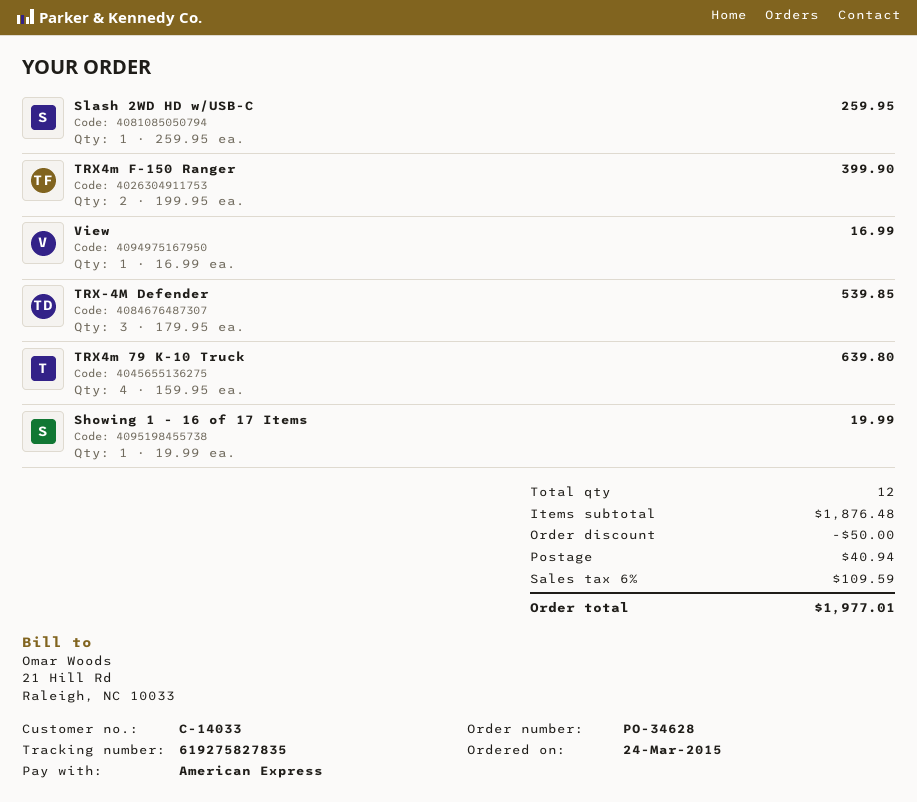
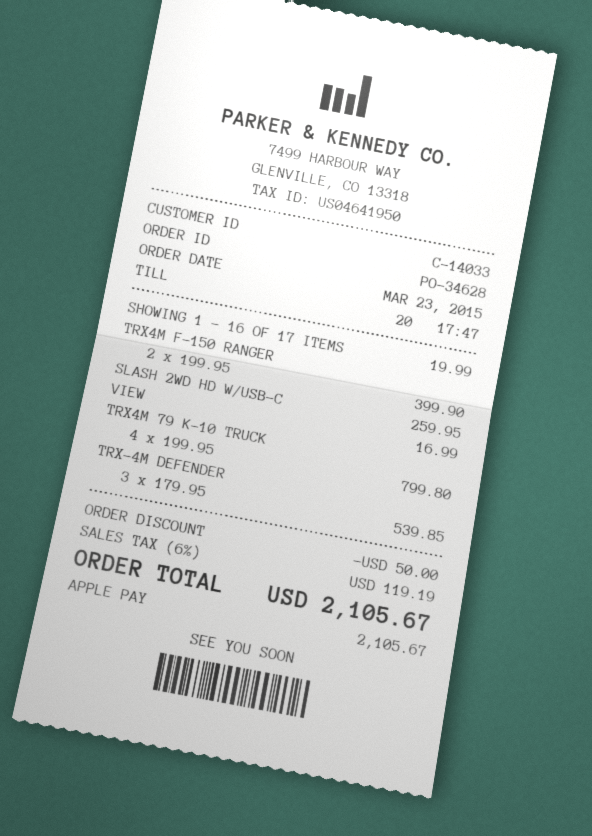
order date: 2015-03-24 -> 2015-03-23
payment method: American Express -> Apple Pay
TRX4m 79 K-10 Truck: 4 x 159.95 = 639.80 -> 4 x 199.95 = 799.80
shipping: 40.94 -> none
tax: 6% = 109.59 -> 6% = 119.19
total: 1977.01 -> 2105.67

